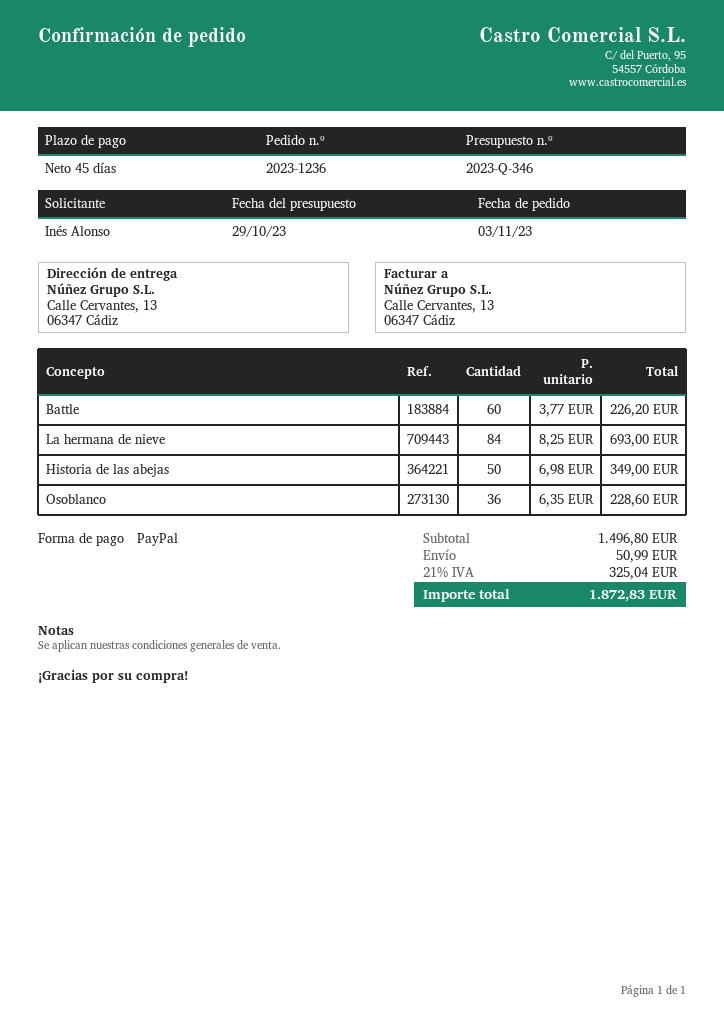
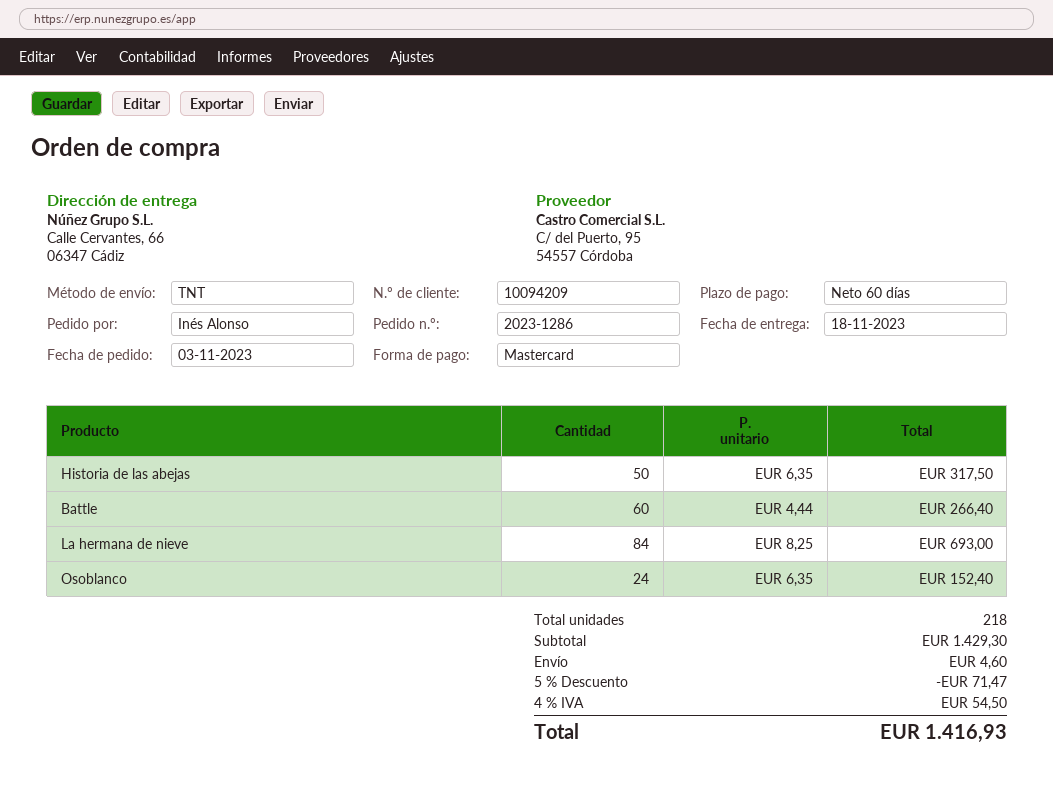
order number: 2023-1236 -> 2023-1286
payment terms: 45 days -> 60 days
payment method: PayPal -> Mastercard
ship to: Calle Cervantes, 13, 06347 Cádiz -> Calle Cervantes, 66, 06347 Cádiz
Battle: 60 x 3.77 = 226.20 -> 60 x 4.44 = 266.40
Historia de las abejas: 50 x 6.98 = 349.00 -> 50 x 6.35 = 317.50
Osoblanco: 36 x 6.35 = 228.60 -> 24 x 6.35 = 152.40
subtotal: 1496.80 -> 1429.30
discount: none -> 5% = 71.47
shipping: 50.99 -> 4.60
tax: 21% = 325.04 -> 4% = 54.50
total: 1872.83 -> 1416.93

